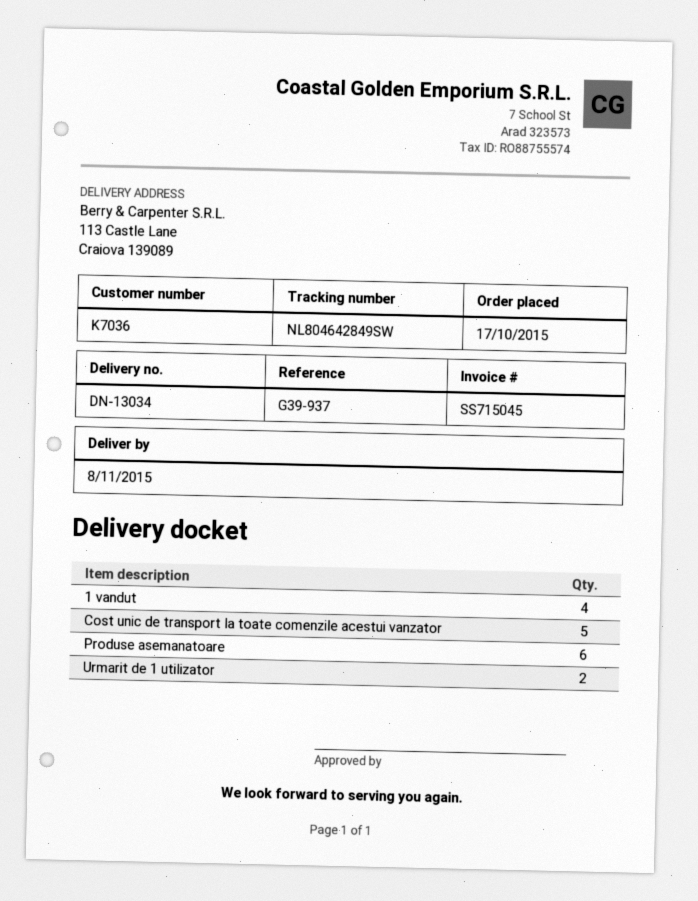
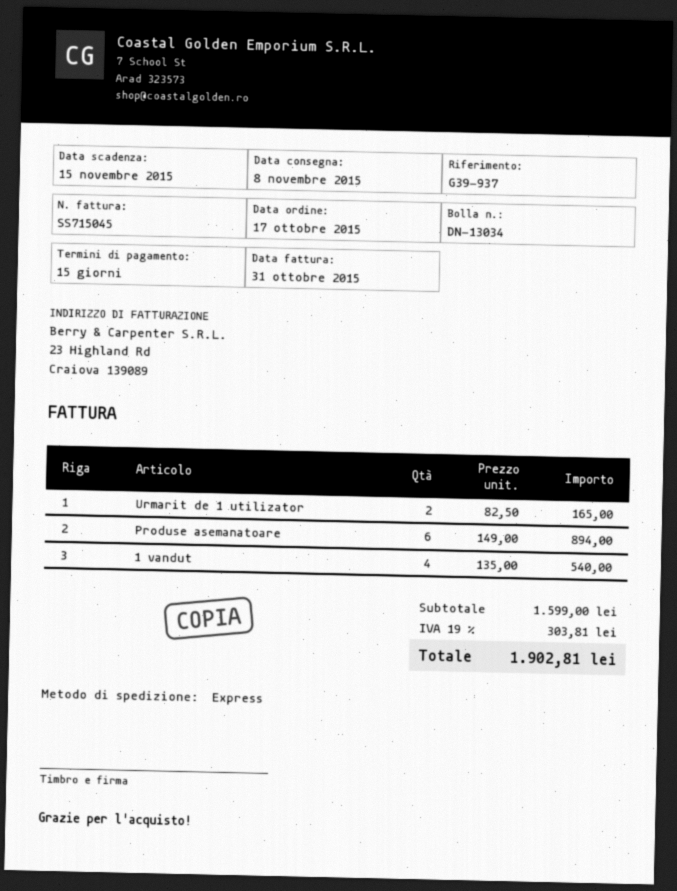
Cost unic de transport la toate comenzile acestui vanzator: 5 -> none

